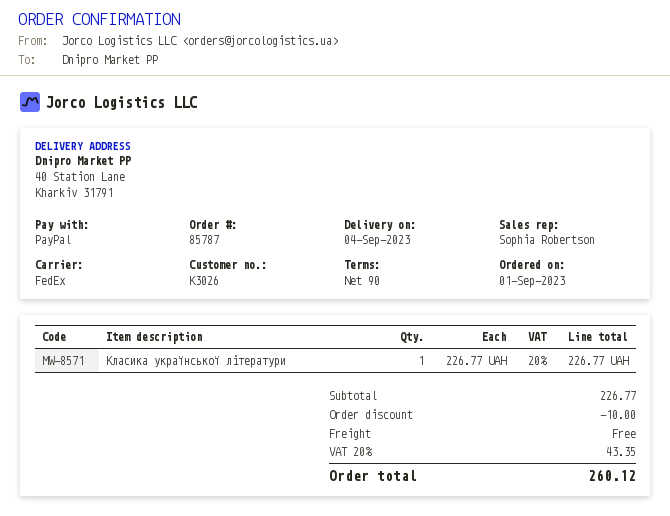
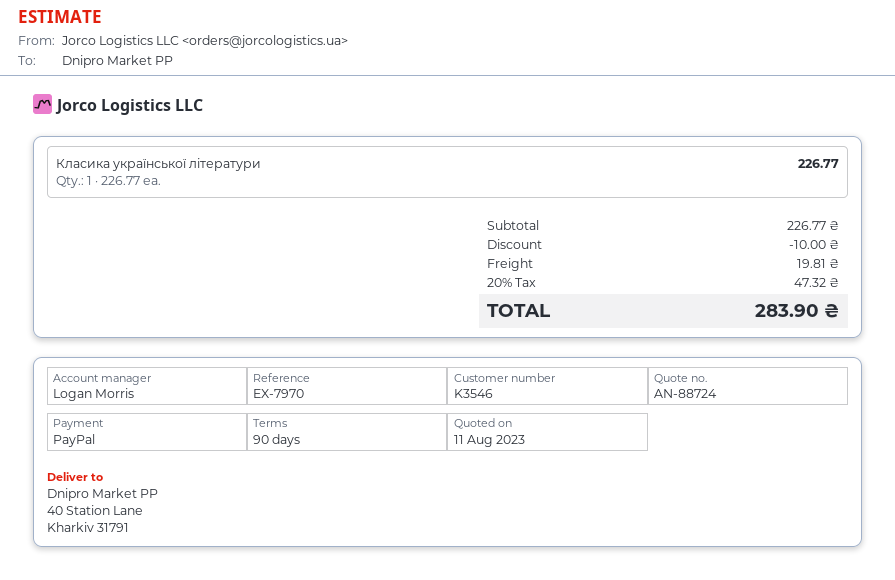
customer number: K3026 -> K3546
sales rep: Sophia Robertson -> Logan Morris
shipping: 0.00 -> 19.81
tax: 20% = 43.35 -> 20% = 47.32
total: 260.12 -> 283.90

